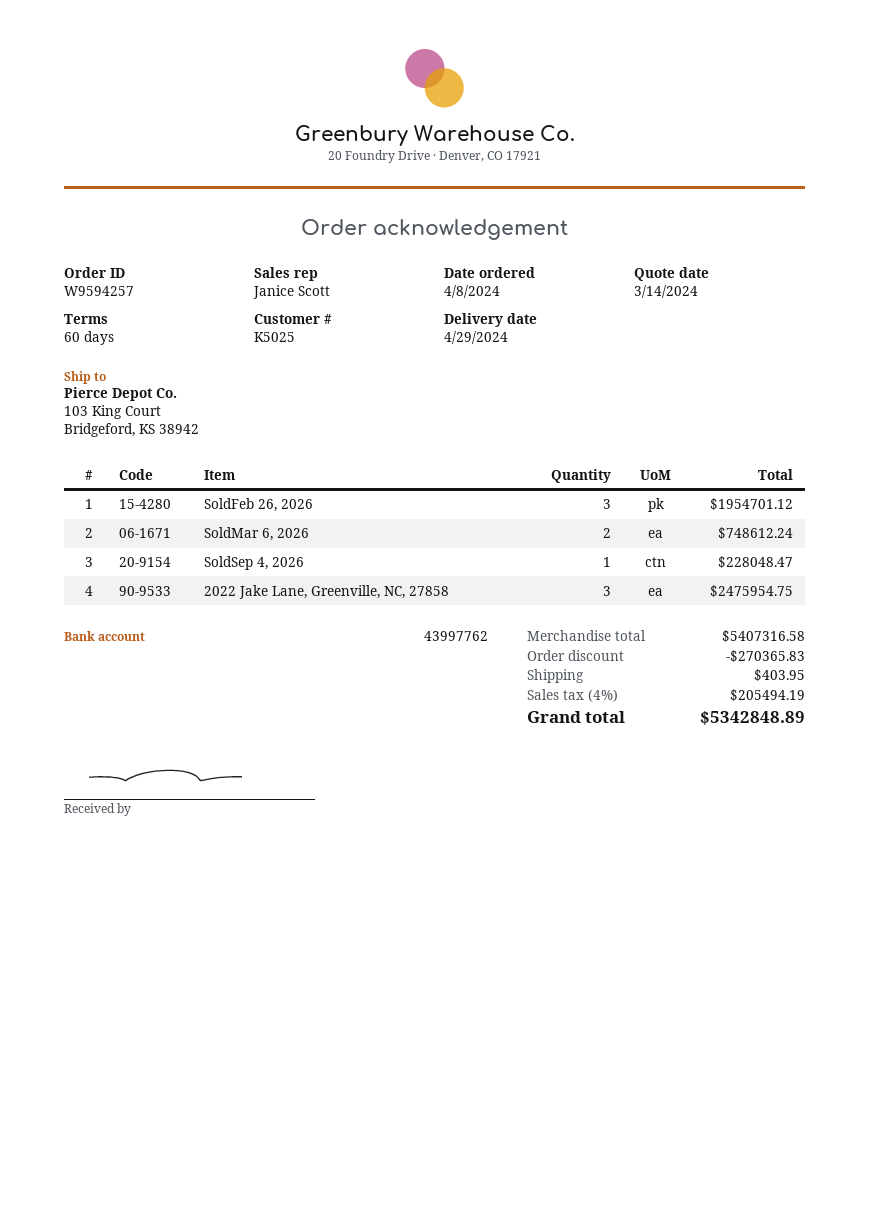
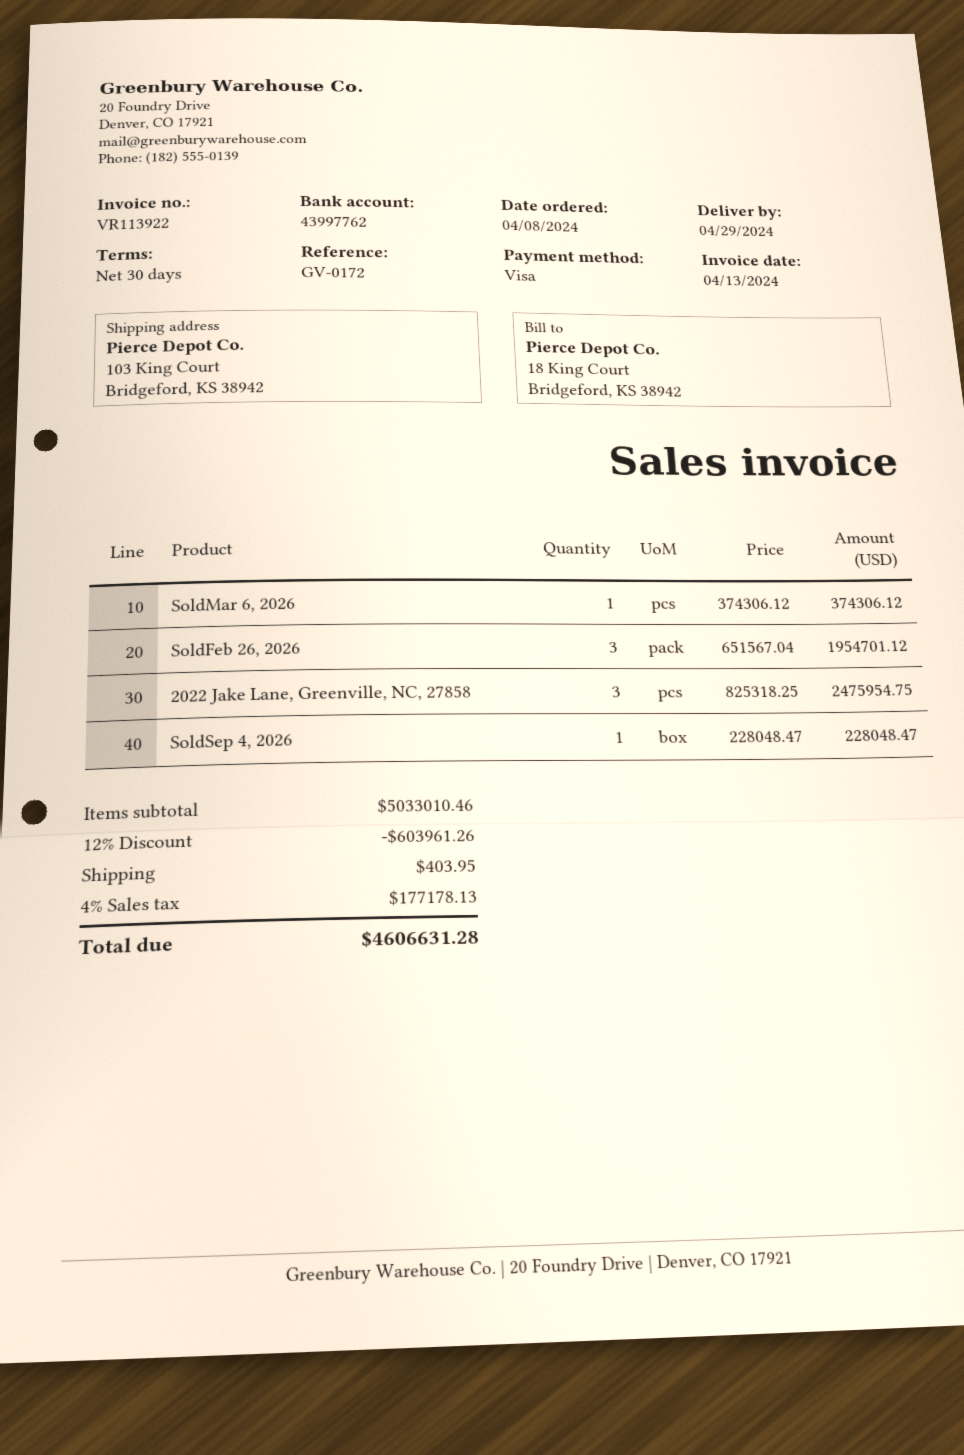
payment terms: 60 days -> 30 days
SoldMar 6, 2026: 2 for 748612.24 -> 1 for 374306.12
subtotal: 5407316.58 -> 5033010.46
discount: 270365.83 -> 603961.26
tax: 4% = 205494.19 -> 4% = 177178.13
total: 5342848.89 -> 4606631.28

